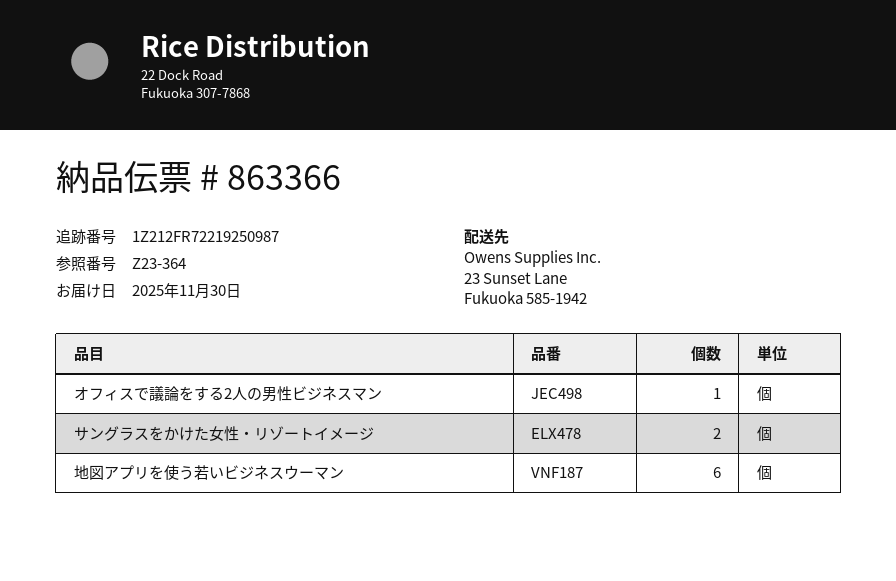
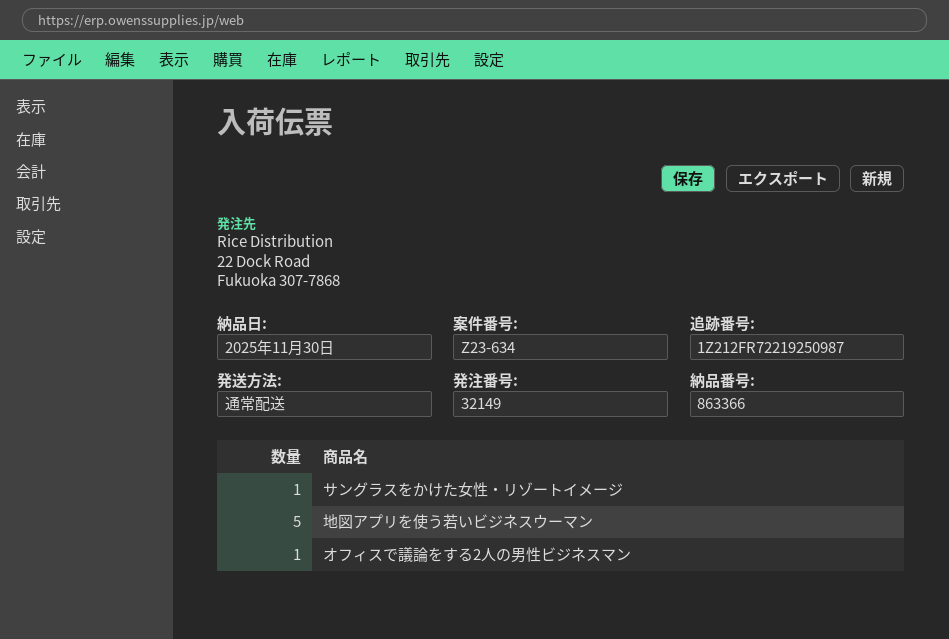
reference: Z23-364 -> Z23-634
サングラスをかけた女性・リゾートイメージ: 2 -> 1
地図アプリを使う若いビジネスウーマン: 6 -> 5

